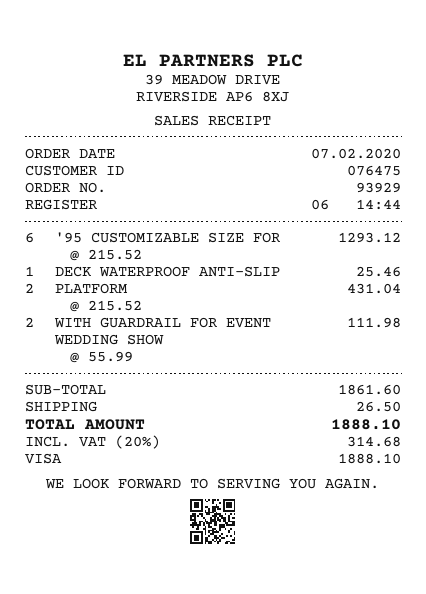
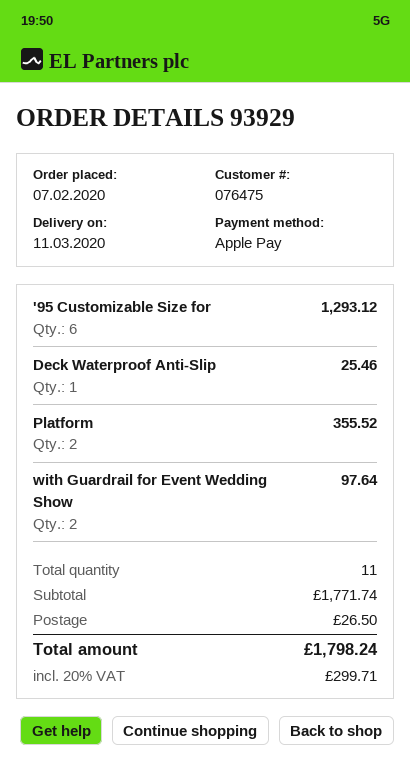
payment method: Visa -> Apple Pay
PLATFORM: 2 for 431.04 -> 2 for 355.52
WITH GUARDRAIL FOR EVENT WEDDING SHOW: 2 for 111.98 -> 2 for 97.64
subtotal: 1861.60 -> 1771.74
tax: 20% = 314.68 -> 20% = 299.71
total: 1888.10 -> 1798.24

